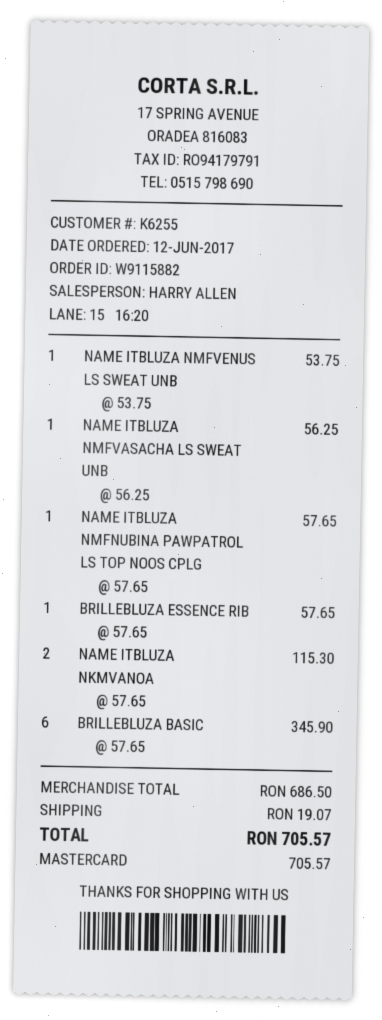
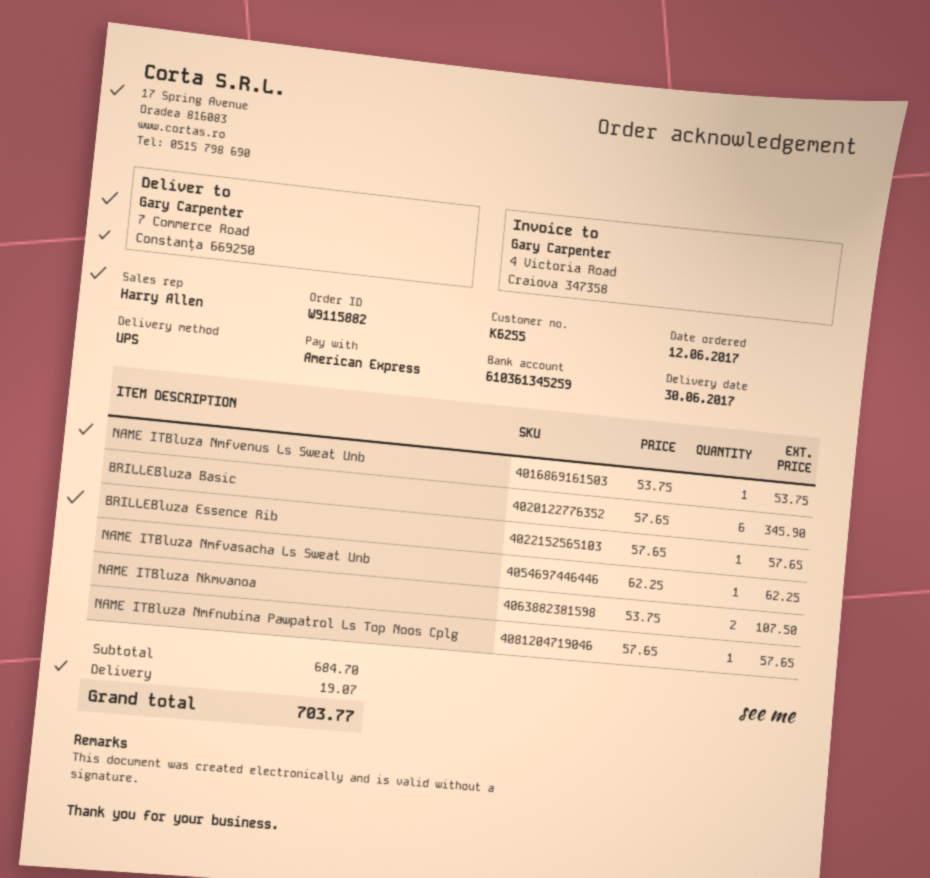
payment method: Mastercard -> American Express
NAME ITBLUZA NMFVASACHA LS SWEAT UNB: 1 x 56.25 = 56.25 -> 1 x 62.25 = 62.25
NAME ITBLUZA NKMVANOA: 2 x 57.65 = 115.30 -> 2 x 53.75 = 107.50
subtotal: 686.50 -> 684.70
total: 705.57 -> 703.77

